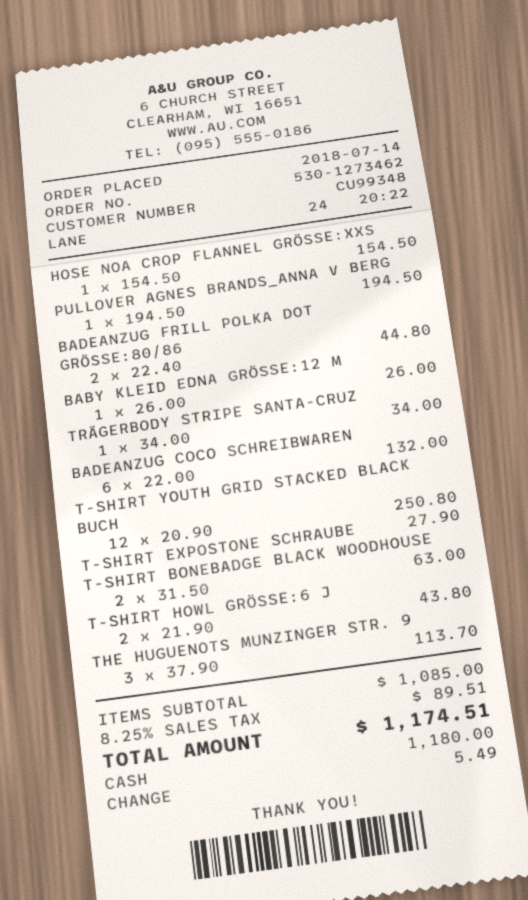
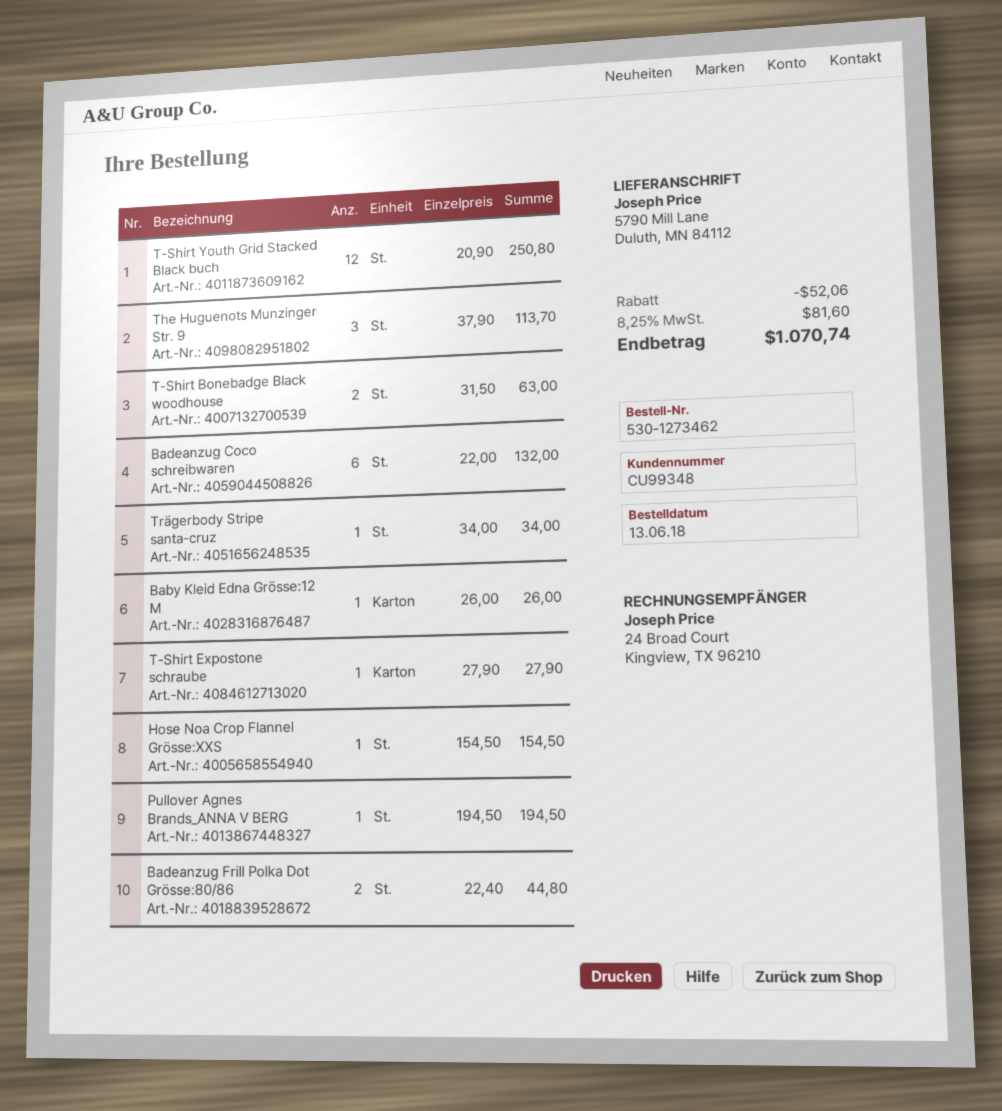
order date: 2018-07-14 -> 2018-06-13
T-SHIRT HOWL GRÖSSE:6 J: 2 x 21.90 = 43.80 -> none
discount: none -> 52.06
tax: 8.25% = 89.51 -> 8.25% = 81.60
total: 1174.51 -> 1070.74

